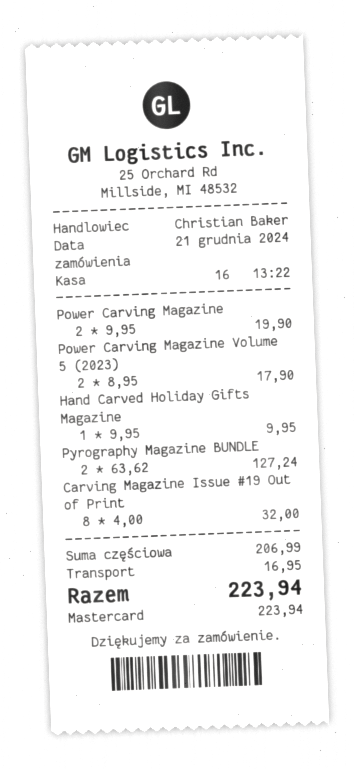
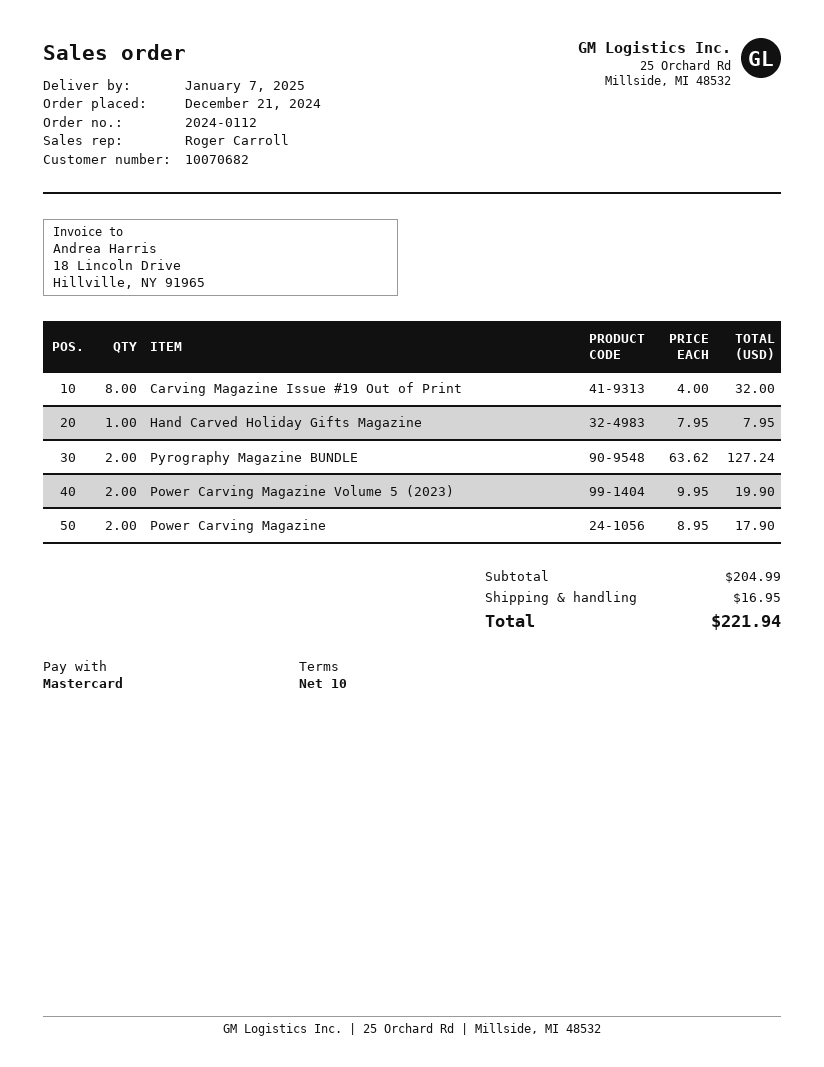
sales rep: Christian Baker -> Roger Carroll
Power Carving Magazine: 2 x 9.95 = 19.90 -> 2 x 8.95 = 17.90
Power Carving Magazine Volume 5 (2023): 2 x 8.95 = 17.90 -> 2 x 9.95 = 19.90
Hand Carved Holiday Gifts Magazine: 1 x 9.95 = 9.95 -> 1 x 7.95 = 7.95
subtotal: 206.99 -> 204.99
total: 223.94 -> 221.94

